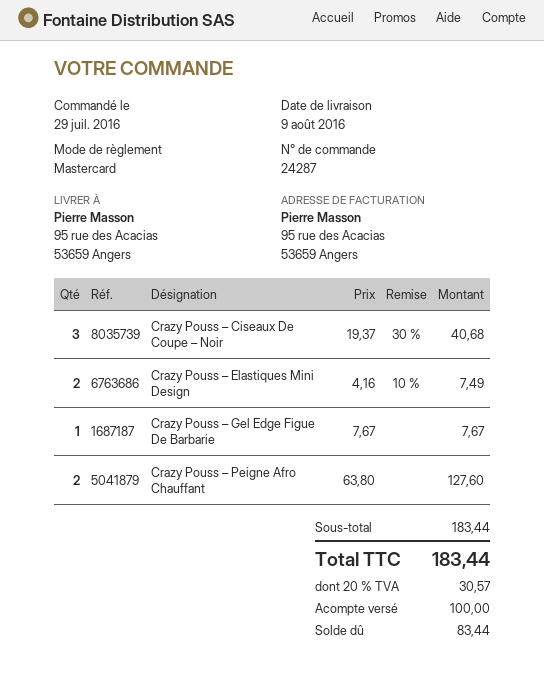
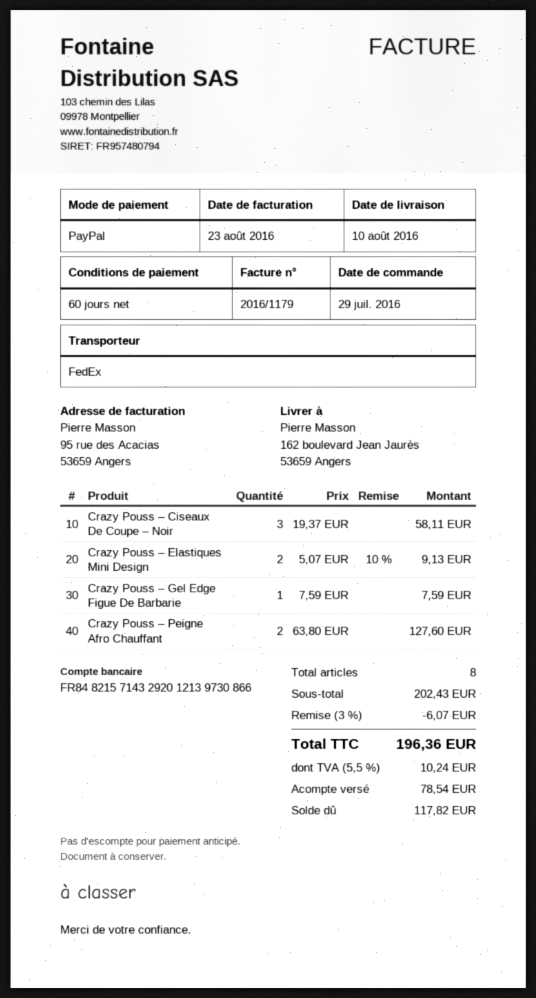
delivery date: 2016-08-09 -> 2016-08-10
payment method: Mastercard -> PayPal
ship to: 95 rue des Acacias, 53659 Angers -> 162 boulevard Jean Jaurès, 53659 Angers
Crazy Pouss – Ciseaux De Coupe – Noir: 3 x 19.37 - 30% = 40.68 -> 3 x 19.37 = 58.11
Crazy Pouss – Elastiques Mini Design: 2 x 4.16 - 10% = 7.49 -> 2 x 5.07 - 10% = 9.13
Crazy Pouss – Gel Edge Figue De Barbarie: 1 x 7.67 = 7.67 -> 1 x 7.59 = 7.59
subtotal: 183.44 -> 202.43
discount: none -> 3% = 6.07
tax: 20% = 30.57 -> 5.5% = 10.24
total: 183.44 -> 196.36
deposit: 100.00 -> 78.54
balance: 83.44 -> 117.82

